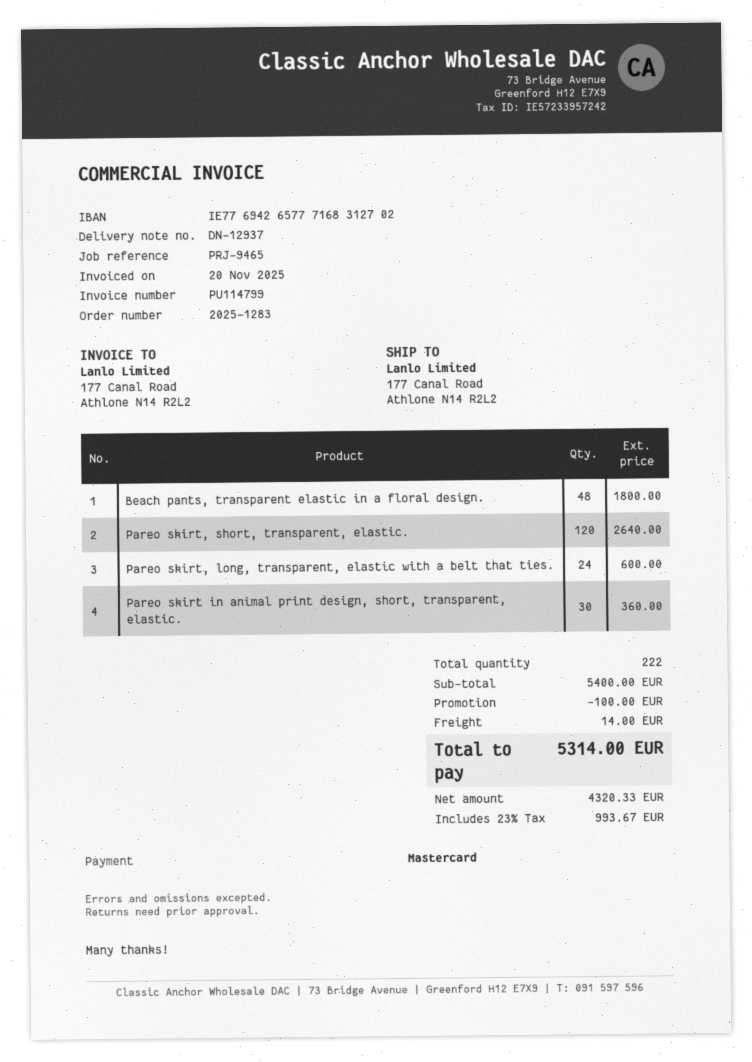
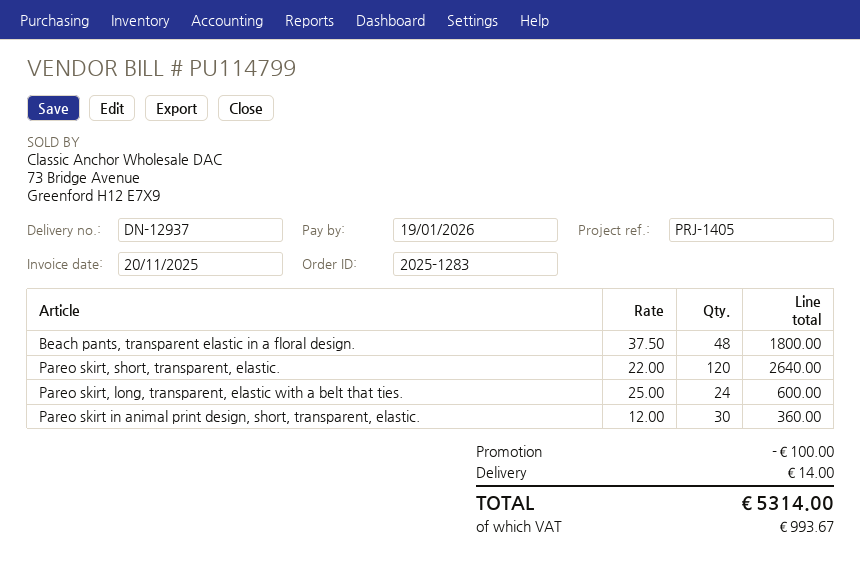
reference: PRJ-9465 -> PRJ-1405

